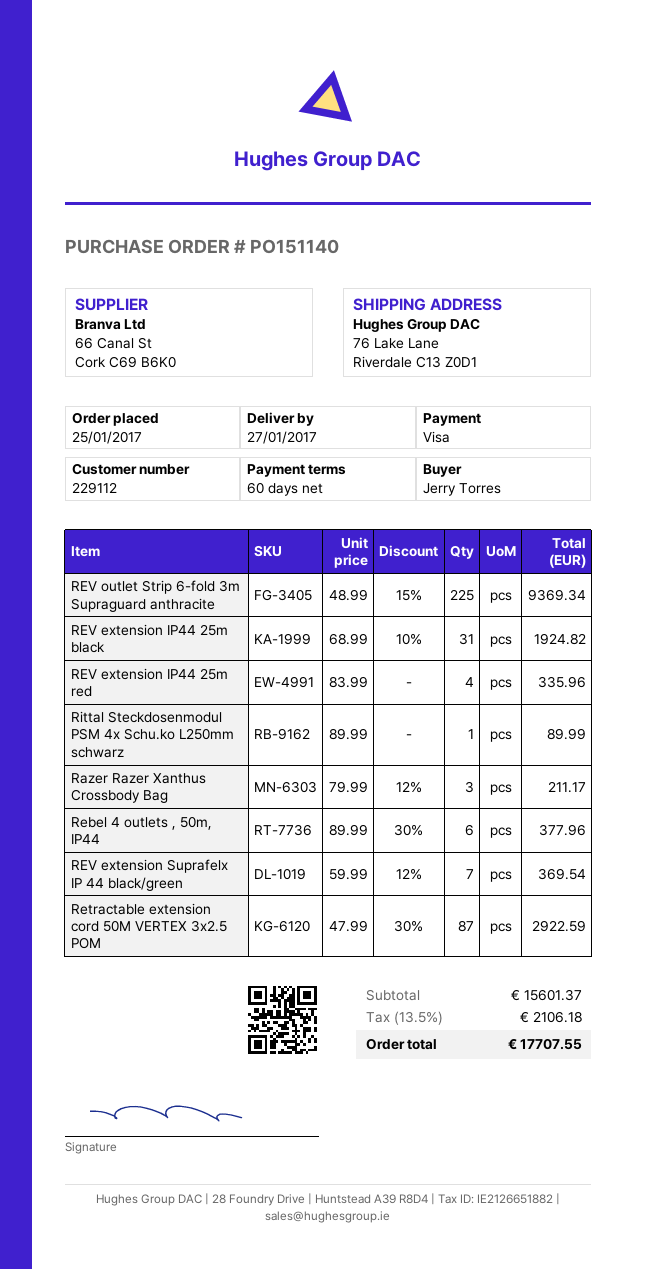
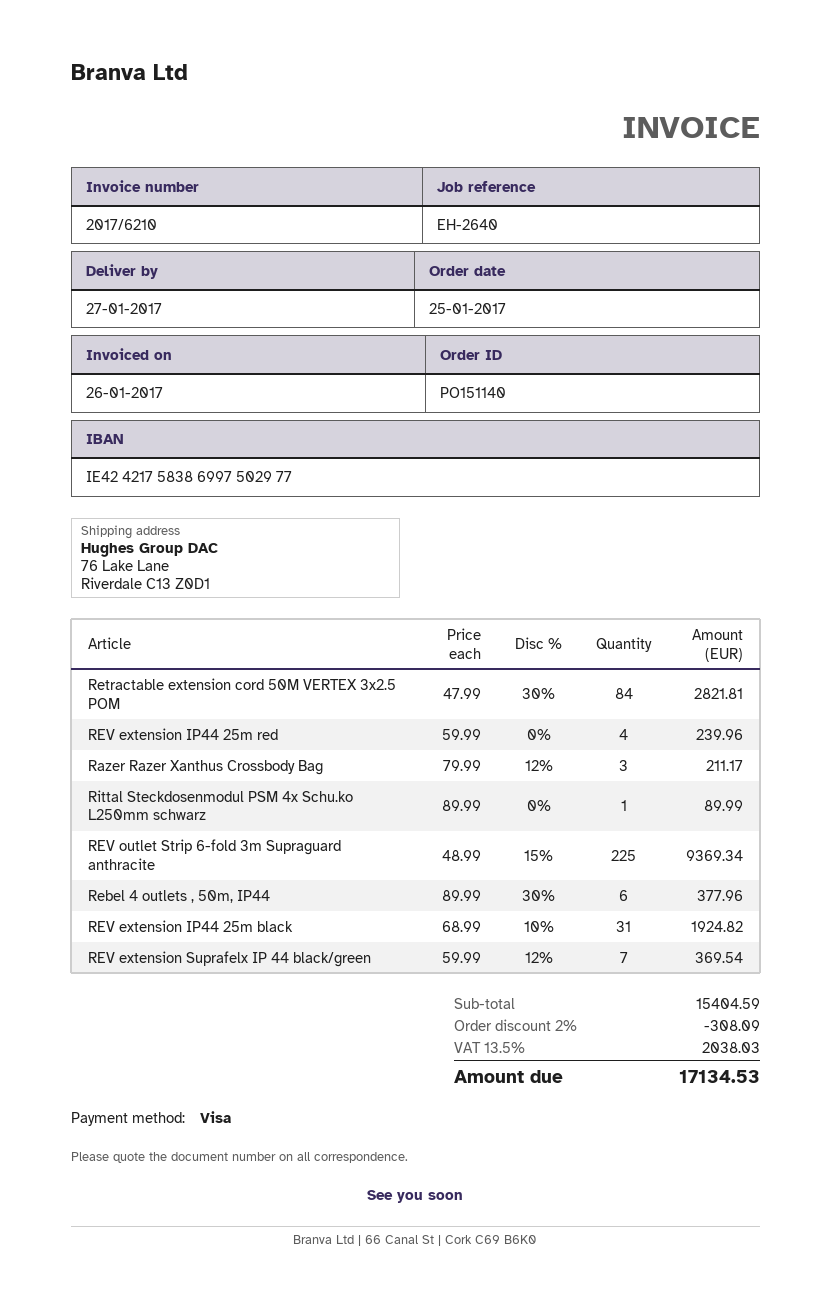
REV extension IP44 25m red: 4 x 83.99 = 335.96 -> 4 x 59.99 = 239.96
Retractable extension cord 50M VERTEX 3x2.5 POM: 87 x 47.99 - 30% = 2922.59 -> 84 x 47.99 - 30% = 2821.81
subtotal: 15601.37 -> 15404.59
discount: none -> 2% = 308.09
tax: 13.5% = 2106.18 -> 13.5% = 2038.03
total: 17707.55 -> 17134.53

